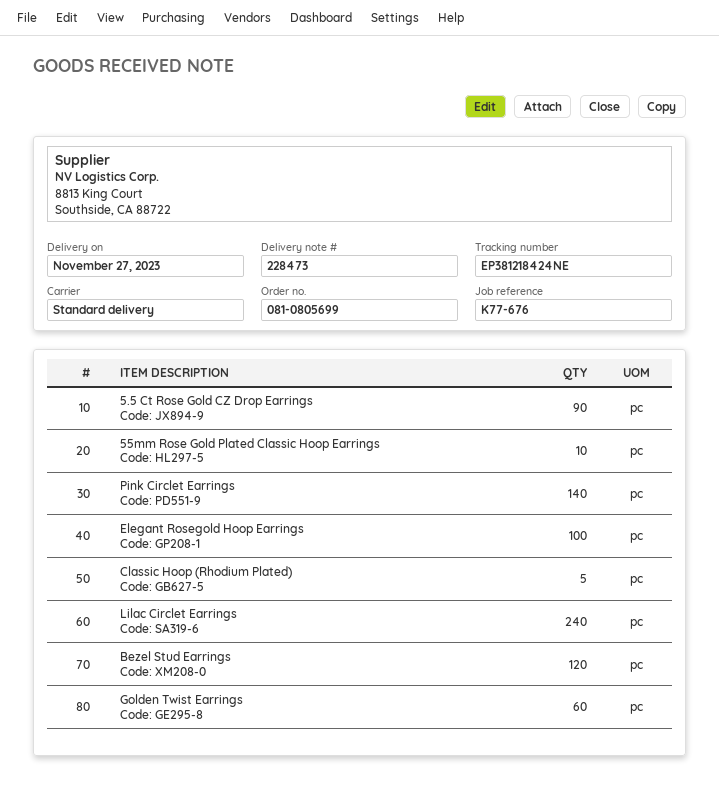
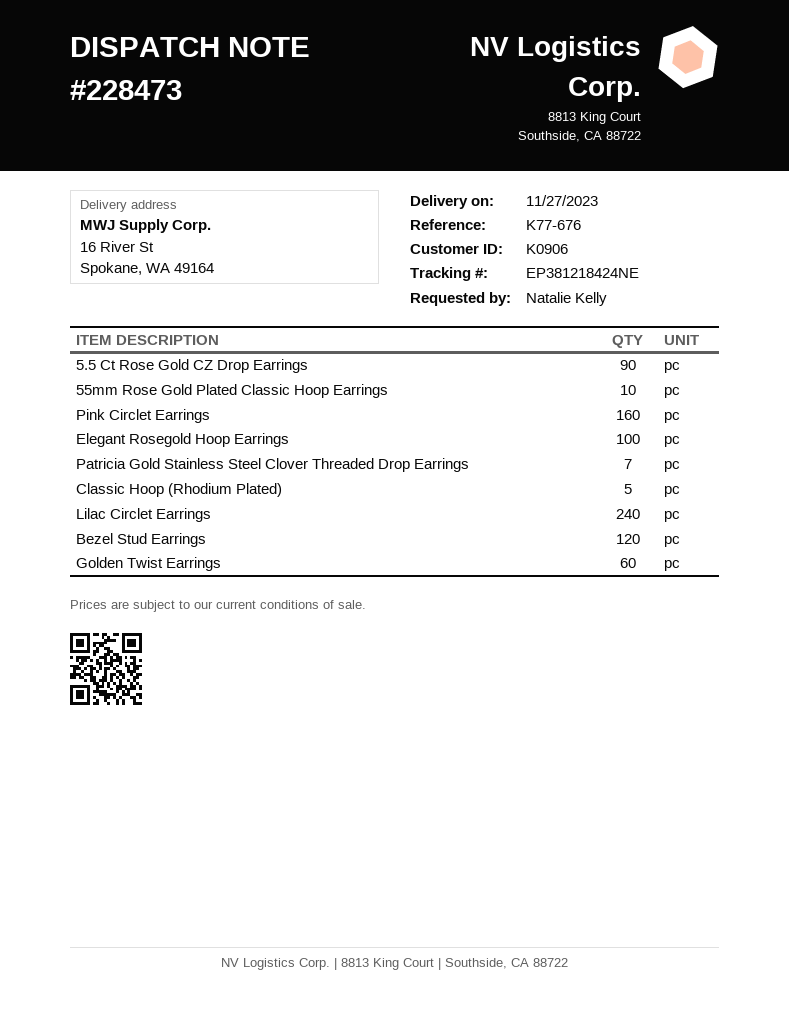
Pink Circlet Earrings: 140 -> 160
Patricia Gold Stainless Steel Clover Threaded Drop Earrings: none -> 7

